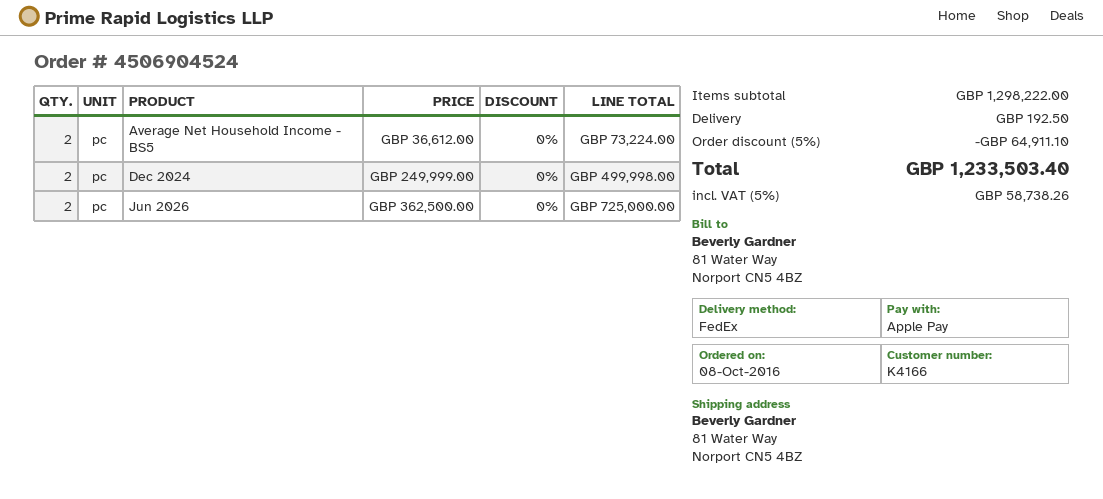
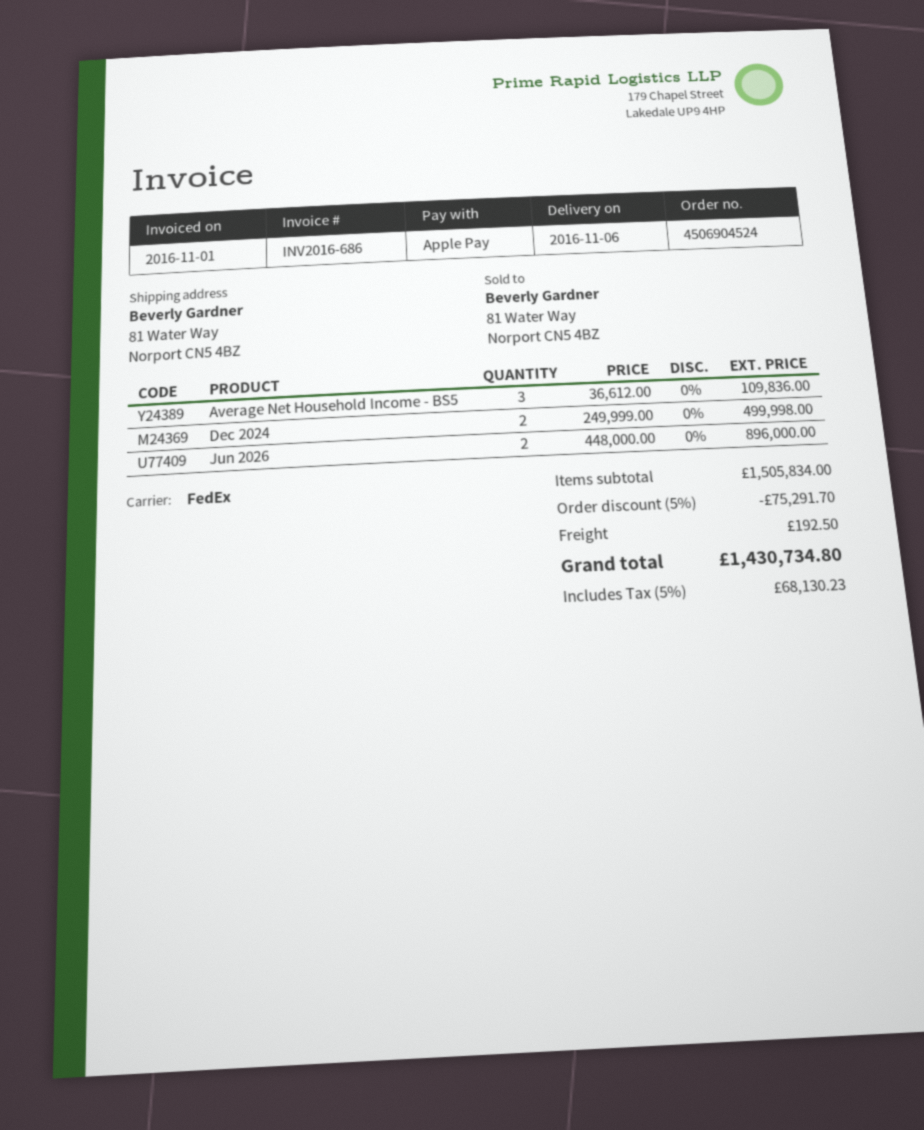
Average Net Household Income - BS5: 2 x 36612.00 = 73224.00 -> 3 x 36612.00 = 109836.00
Jun 2026: 2 x 362500.00 = 725000.00 -> 2 x 448000.00 = 896000.00
subtotal: 1298222.00 -> 1505834.00
discount: 5% = 64911.10 -> 5% = 75291.70
tax: 5% = 58738.26 -> 5% = 68130.23
total: 1233503.40 -> 1430734.80

